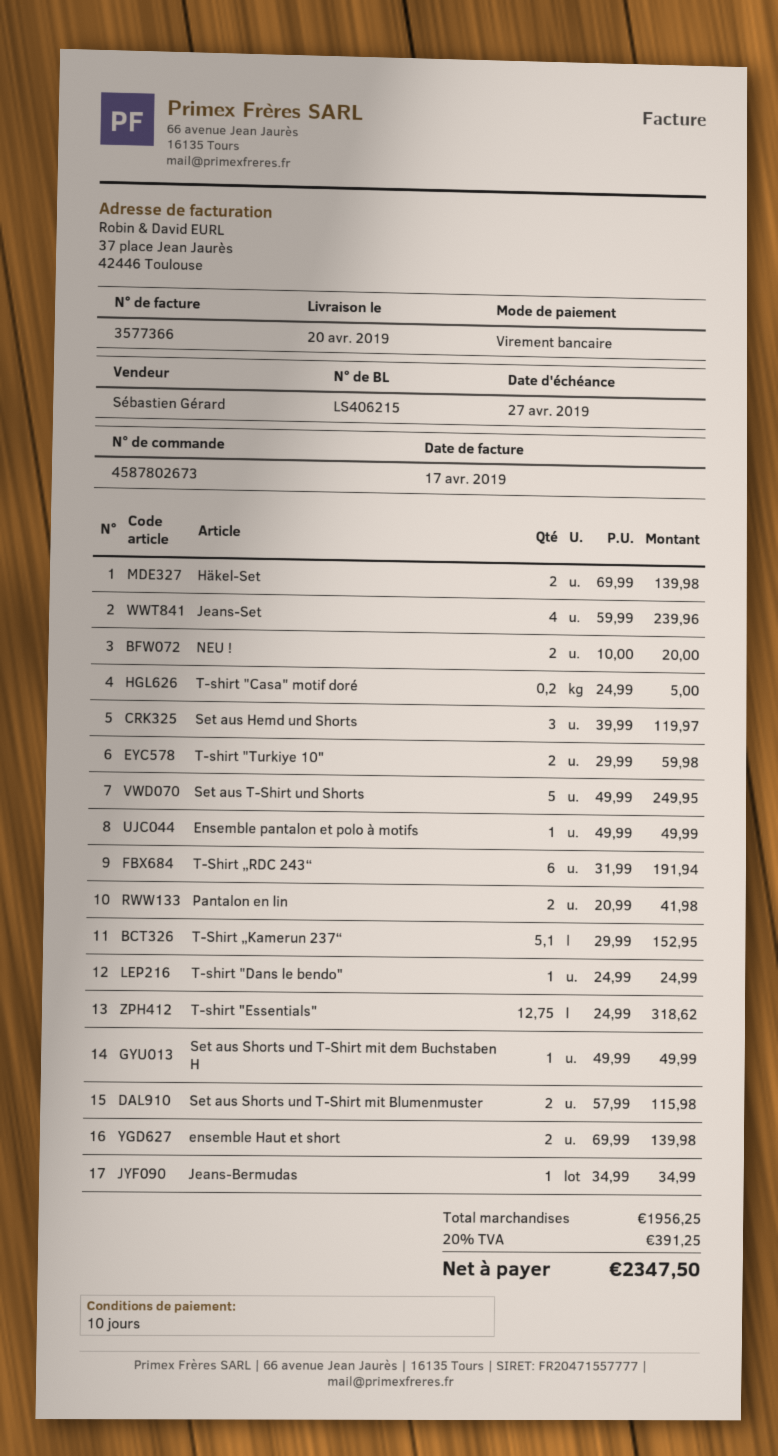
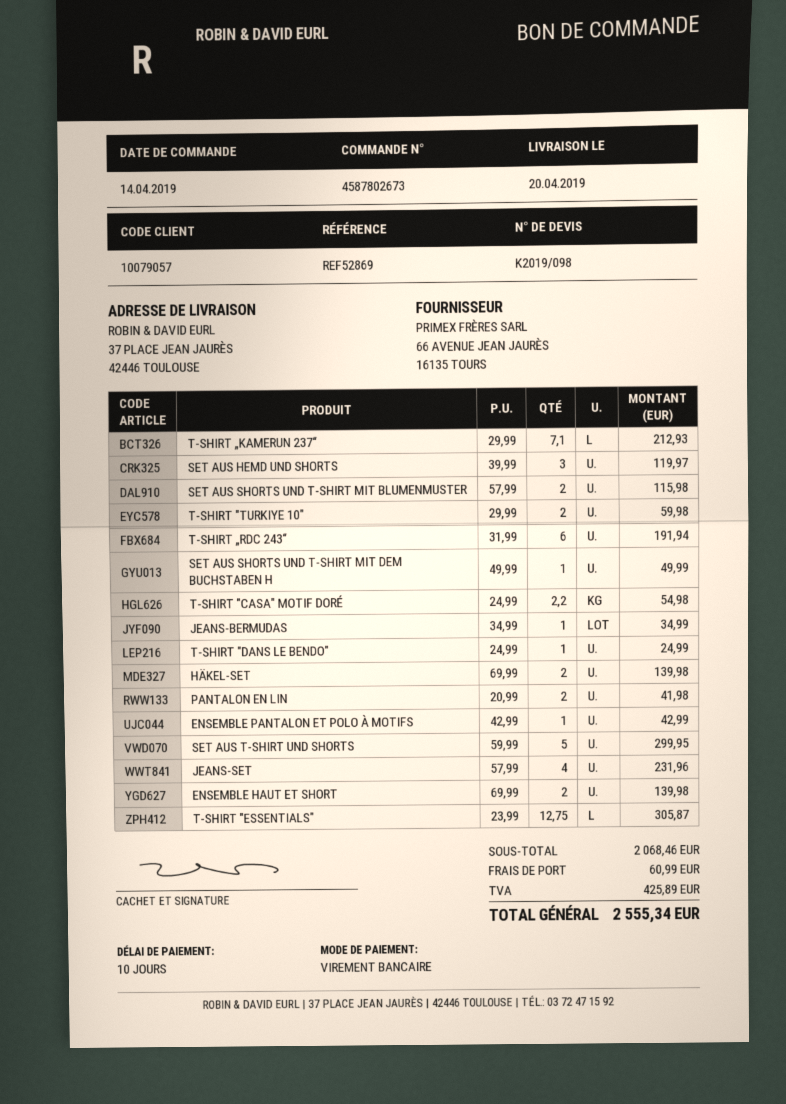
Jeans-Set: 4 x 59.99 = 239.96 -> 4 x 57.99 = 231.96
NEU !: 2 x 10.00 = 20.00 -> none
T-shirt "Casa" motif doré: 0.2 x 24.99 = 5.00 -> 2.2 x 24.99 = 54.98
Set aus T-Shirt und Shorts: 5 x 49.99 = 249.95 -> 5 x 59.99 = 299.95
Ensemble pantalon et polo à motifs: 1 x 49.99 = 49.99 -> 1 x 42.99 = 42.99
T-Shirt „Kamerun 237“: 5.1 x 29.99 = 152.95 -> 7.1 x 29.99 = 212.93
T-shirt "Essentials": 12.75 x 24.99 = 318.62 -> 12.75 x 23.99 = 305.87
subtotal: 1956.25 -> 2068.46
shipping: none -> 60.99
tax: 391.25 -> 425.89
total: 2347.50 -> 2555.34

